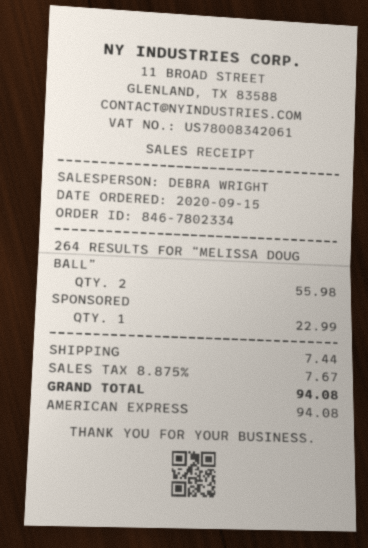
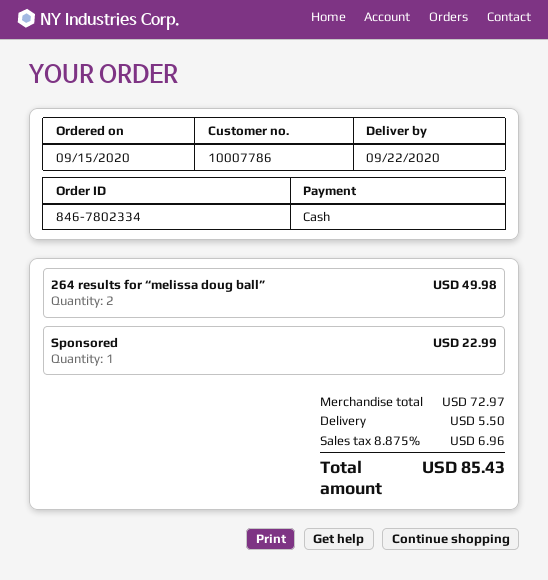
payment method: American Express -> cash
264 RESULTS FOR “MELISSA DOUG BALL”: 2 for 55.98 -> 2 for 49.98
shipping: 7.44 -> 5.50
tax: 8.875% = 7.67 -> 8.875% = 6.96
total: 94.08 -> 85.43

